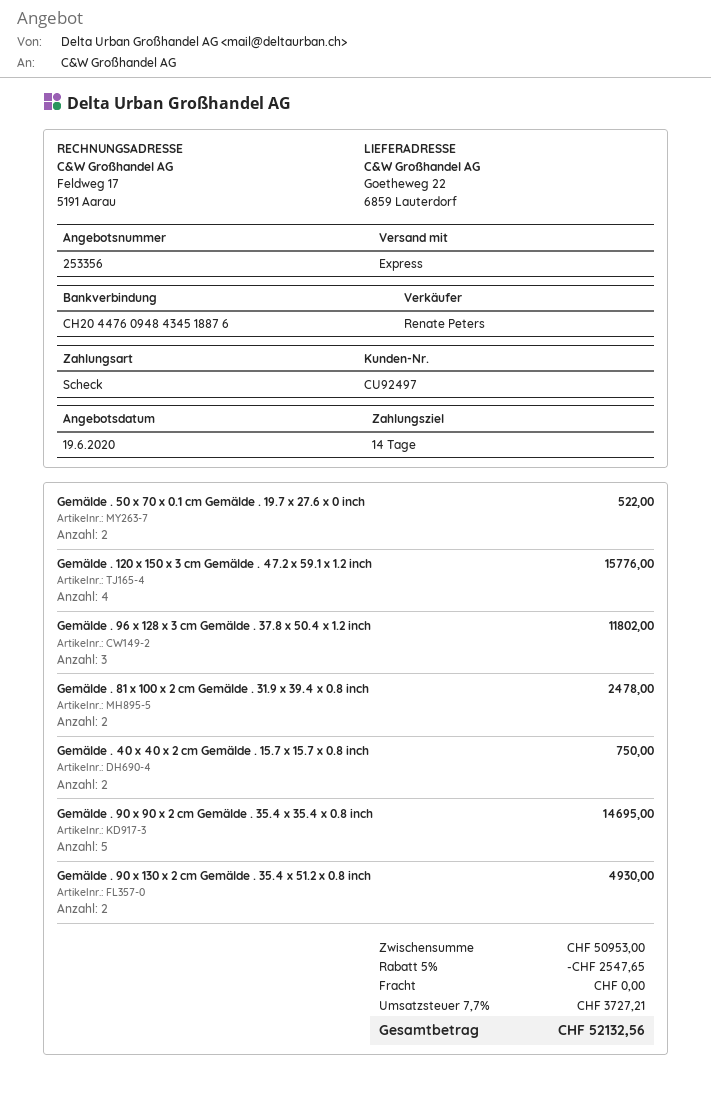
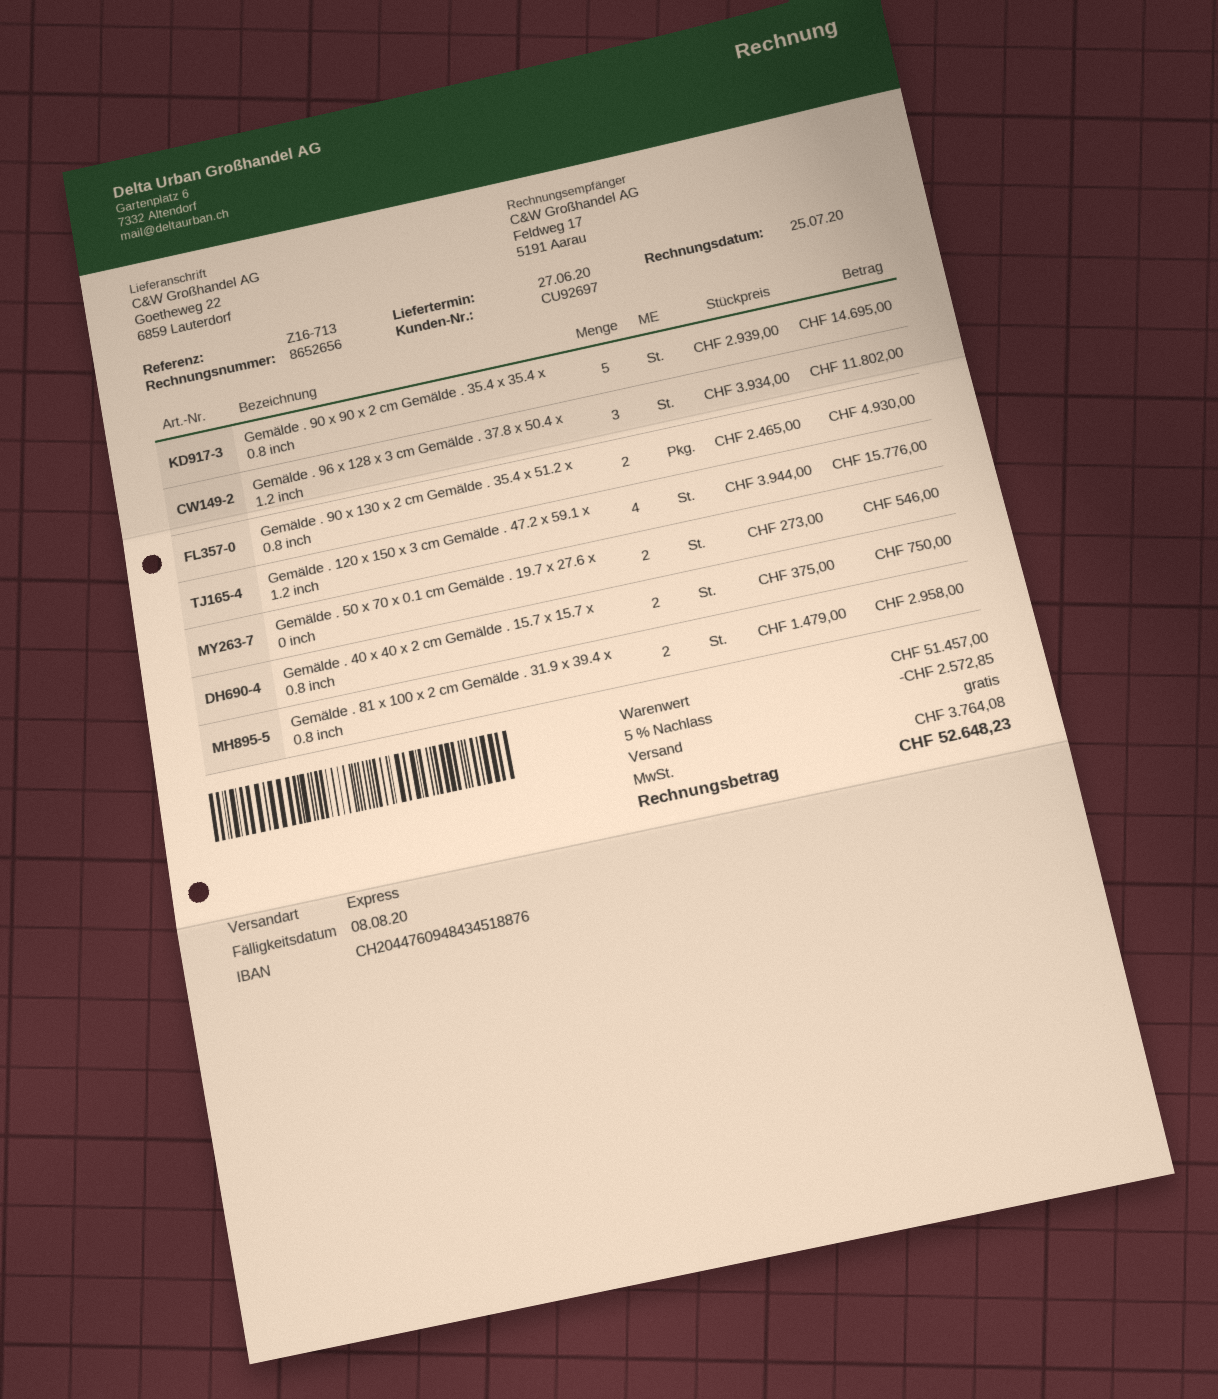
customer number: CU92497 -> CU92697
Gemälde . 50 x 70 x 0.1 cm Gemälde . 19.7 x 27.6 x 0 inch: 2 for 522.00 -> 2 for 546.00
Gemälde . 81 x 100 x 2 cm Gemälde . 31.9 x 39.4 x 0.8 inch: 2 for 2478.00 -> 2 for 2958.00
subtotal: 50953.00 -> 51457.00
discount: 5% = 2547.65 -> 5% = 2572.85
tax: 3727.21 -> 3764.08
total: 52132.56 -> 52648.23

